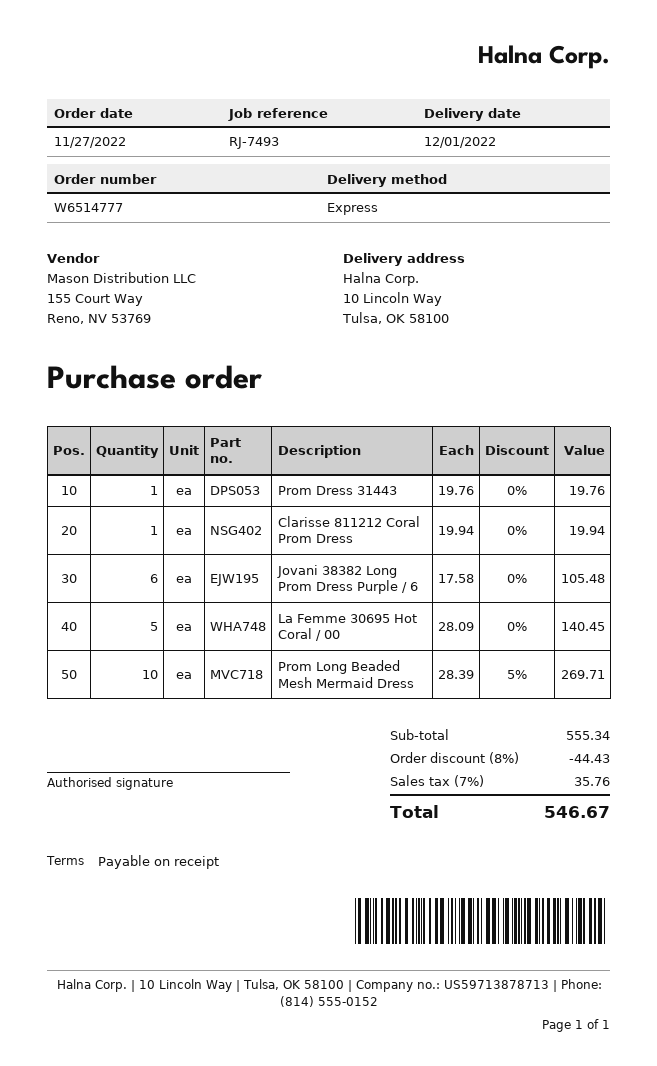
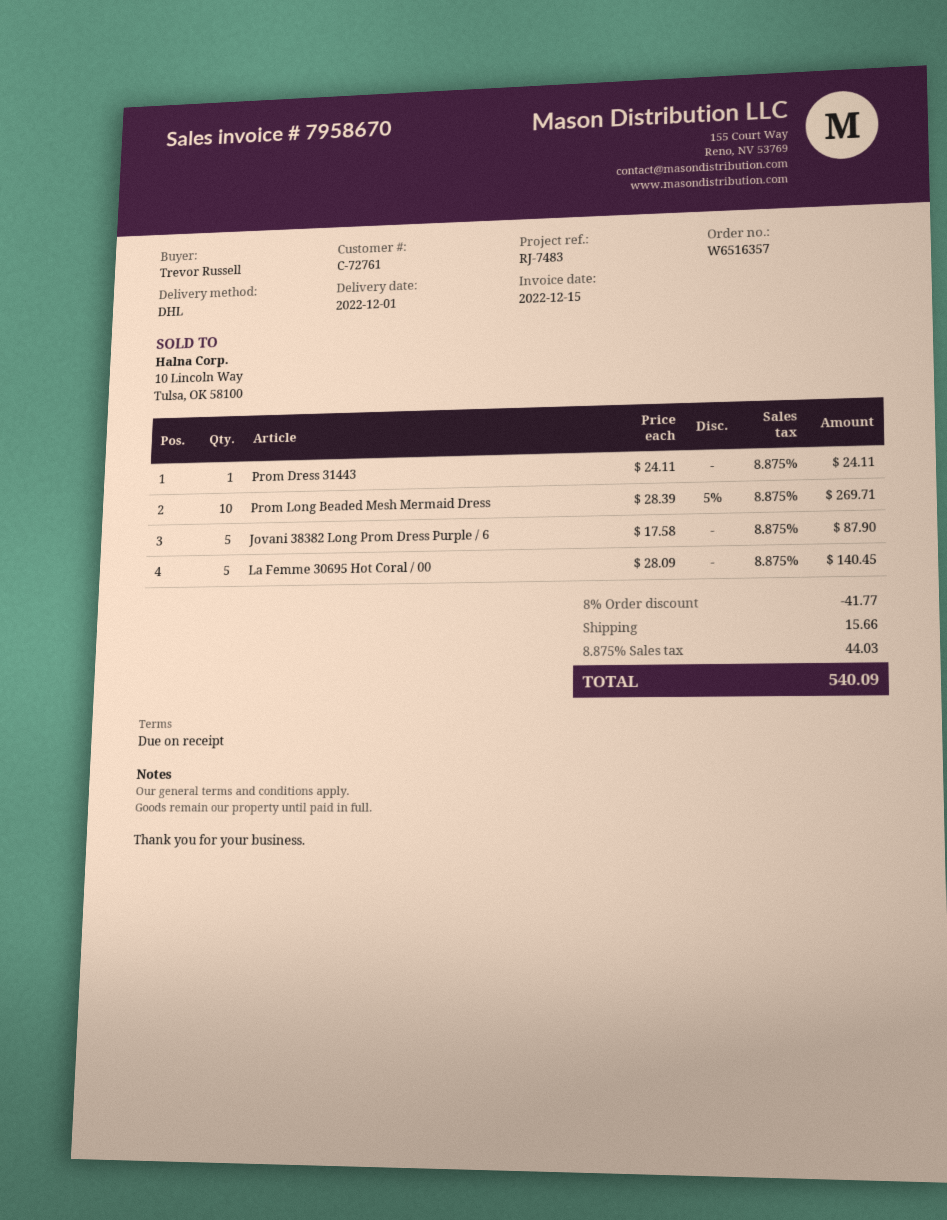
order number: W6514777 -> W6516357
reference: RJ-7493 -> RJ-7483
shipping method: express -> DHL
Prom Dress 31443: 1 x 19.76 = 19.76 -> 1 x 24.11 = 24.11
Clarisse 811212 Coral Prom Dress: 1 x 19.94 = 19.94 -> none
Jovani 38382 Long Prom Dress Purple / 6: 6 x 17.58 = 105.48 -> 5 x 17.58 = 87.90
discount: 8% = 44.43 -> 8% = 41.77
shipping: none -> 15.66
tax: 7% = 35.76 -> 8.875% = 44.03
total: 546.67 -> 540.09

